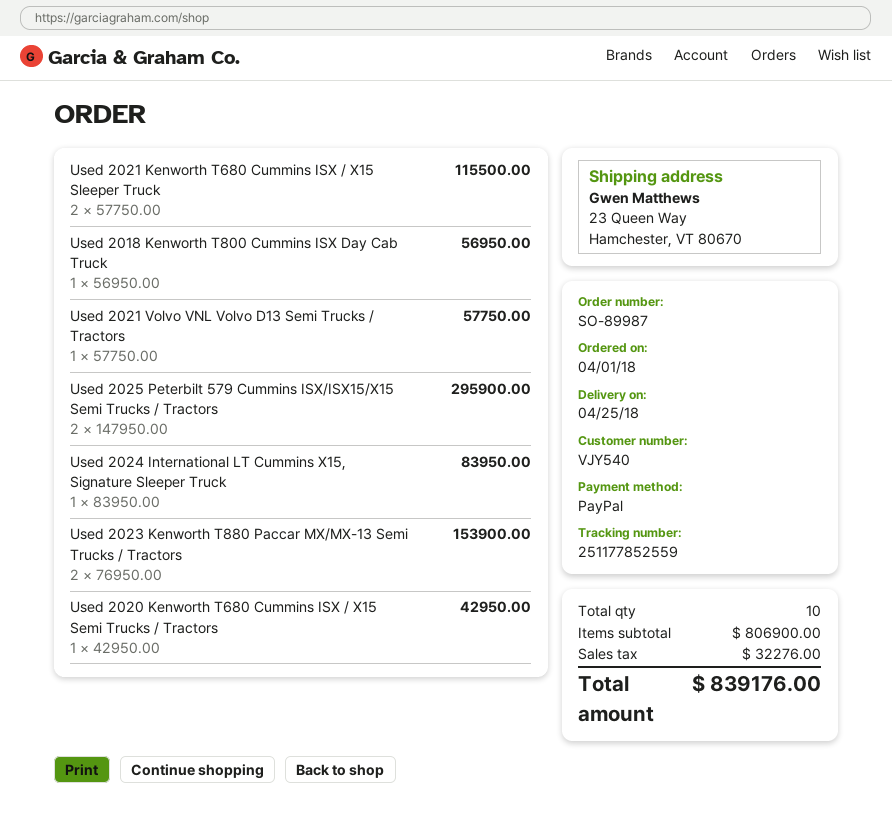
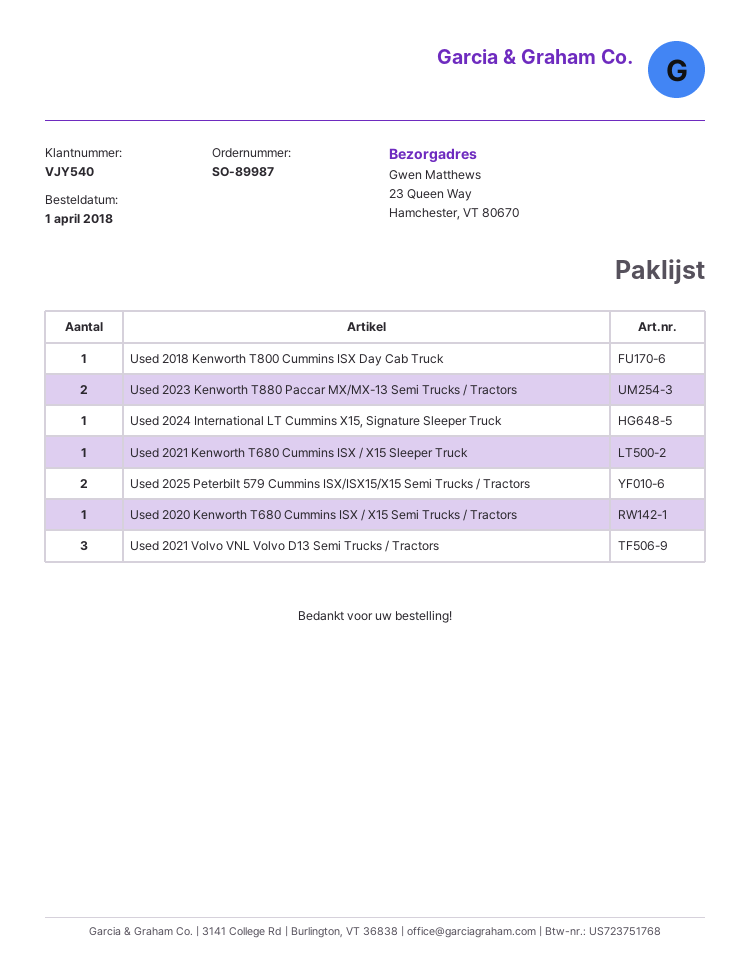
Used 2021 Kenworth T680 Cummins ISX / X15 Sleeper Truck: 2 -> 1
Used 2021 Volvo VNL Volvo D13 Semi Trucks / Tractors: 1 -> 3

